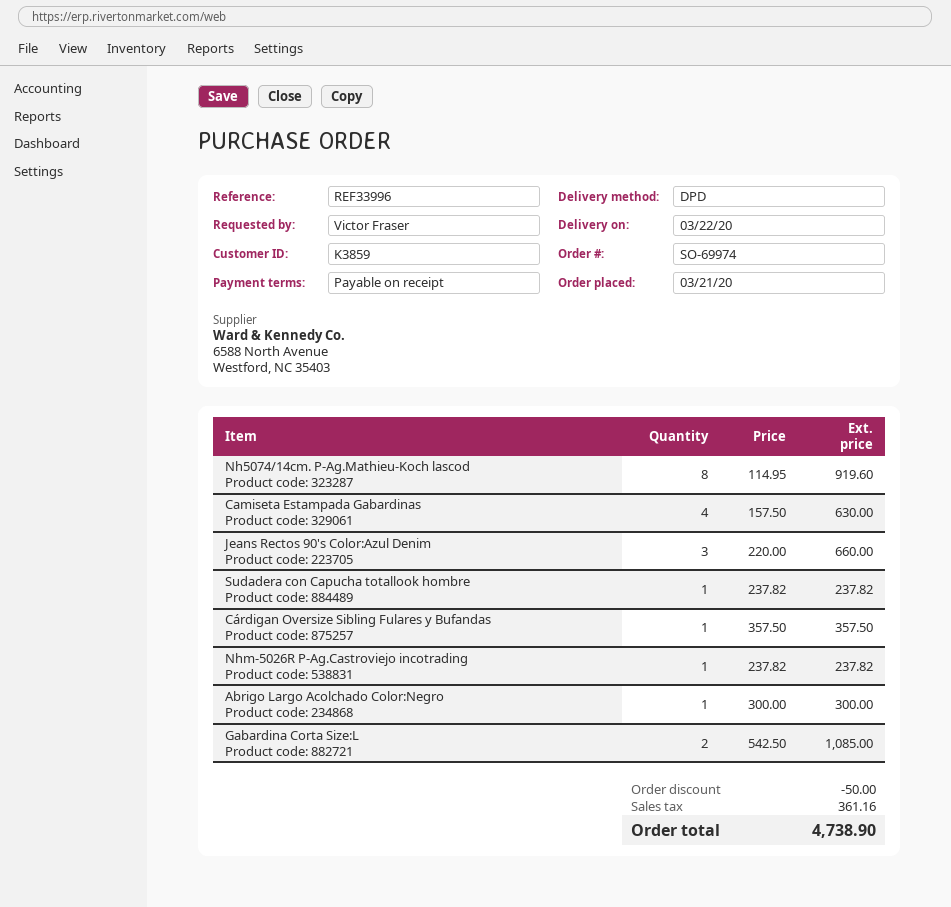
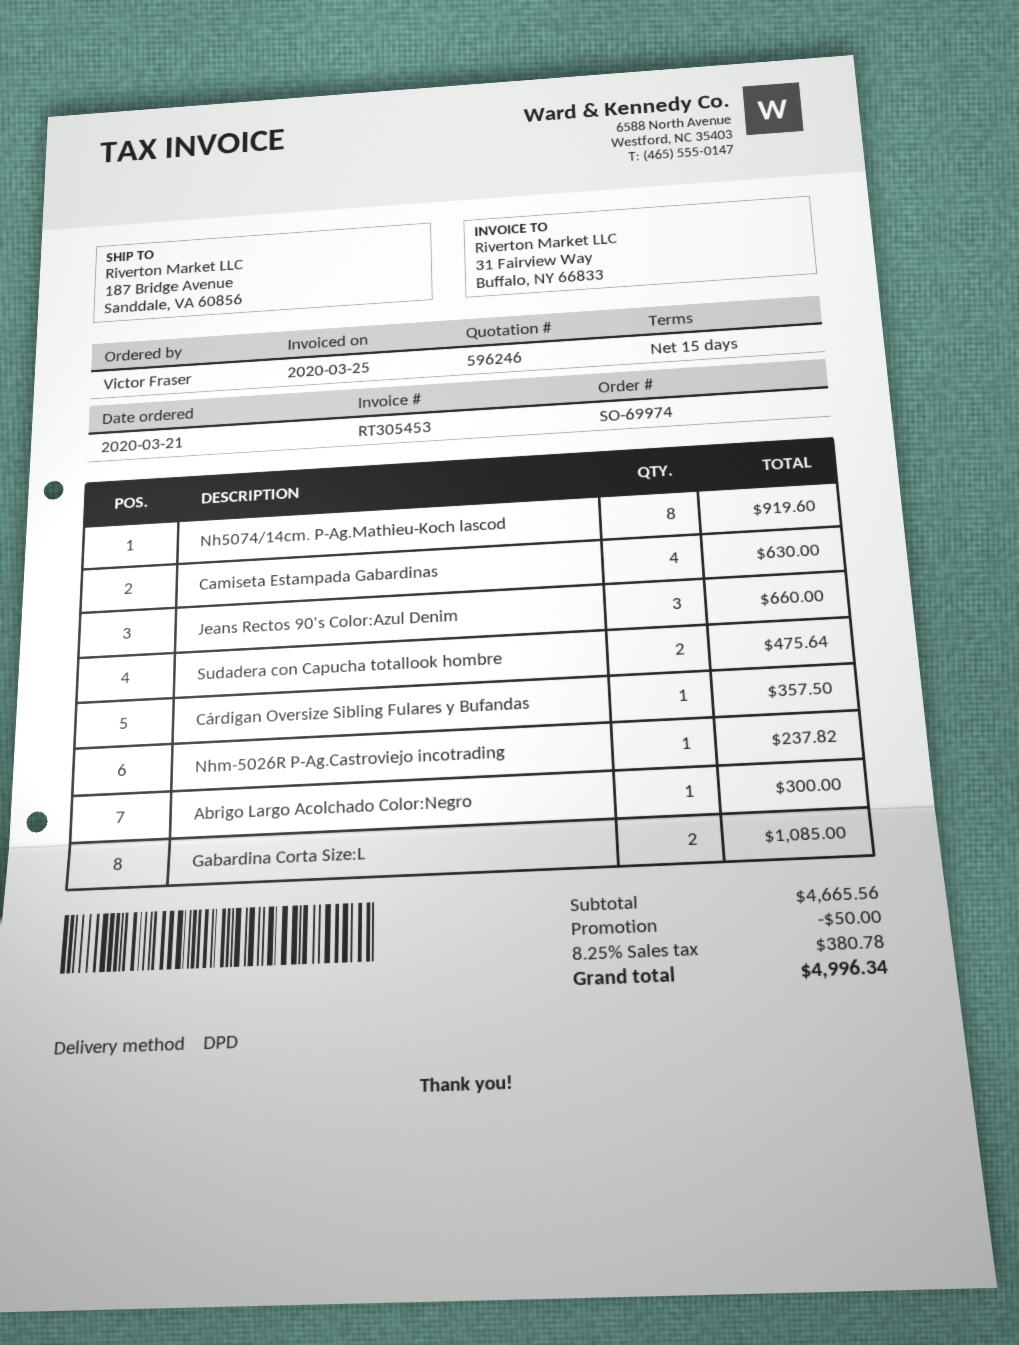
payment terms: on receipt -> 15 days
Sudadera con Capucha totallook hombre: 1 for 237.82 -> 2 for 475.64
tax: 361.16 -> 380.78
total: 4738.90 -> 4996.34

